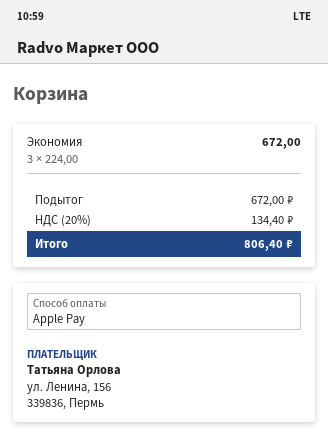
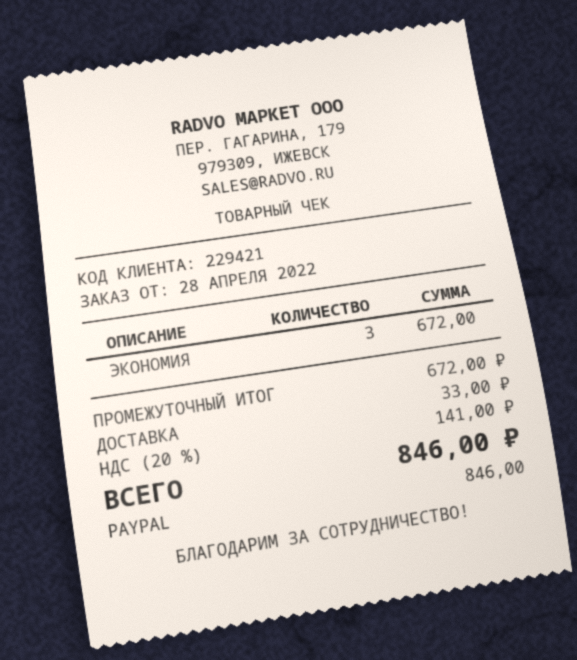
payment method: Apple Pay -> PayPal
shipping: none -> 33.00
tax: 20% = 134.40 -> 20% = 141.00
total: 806.40 -> 846.00

